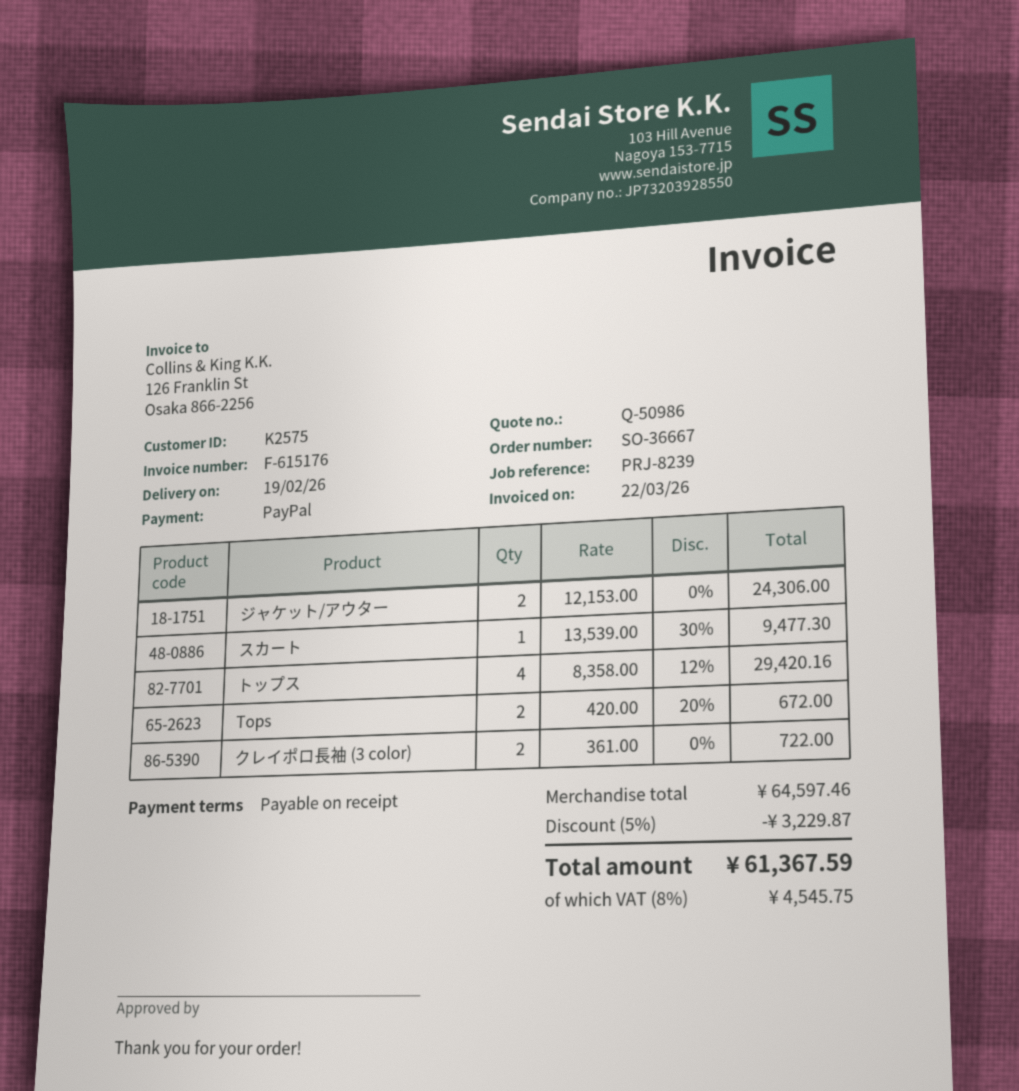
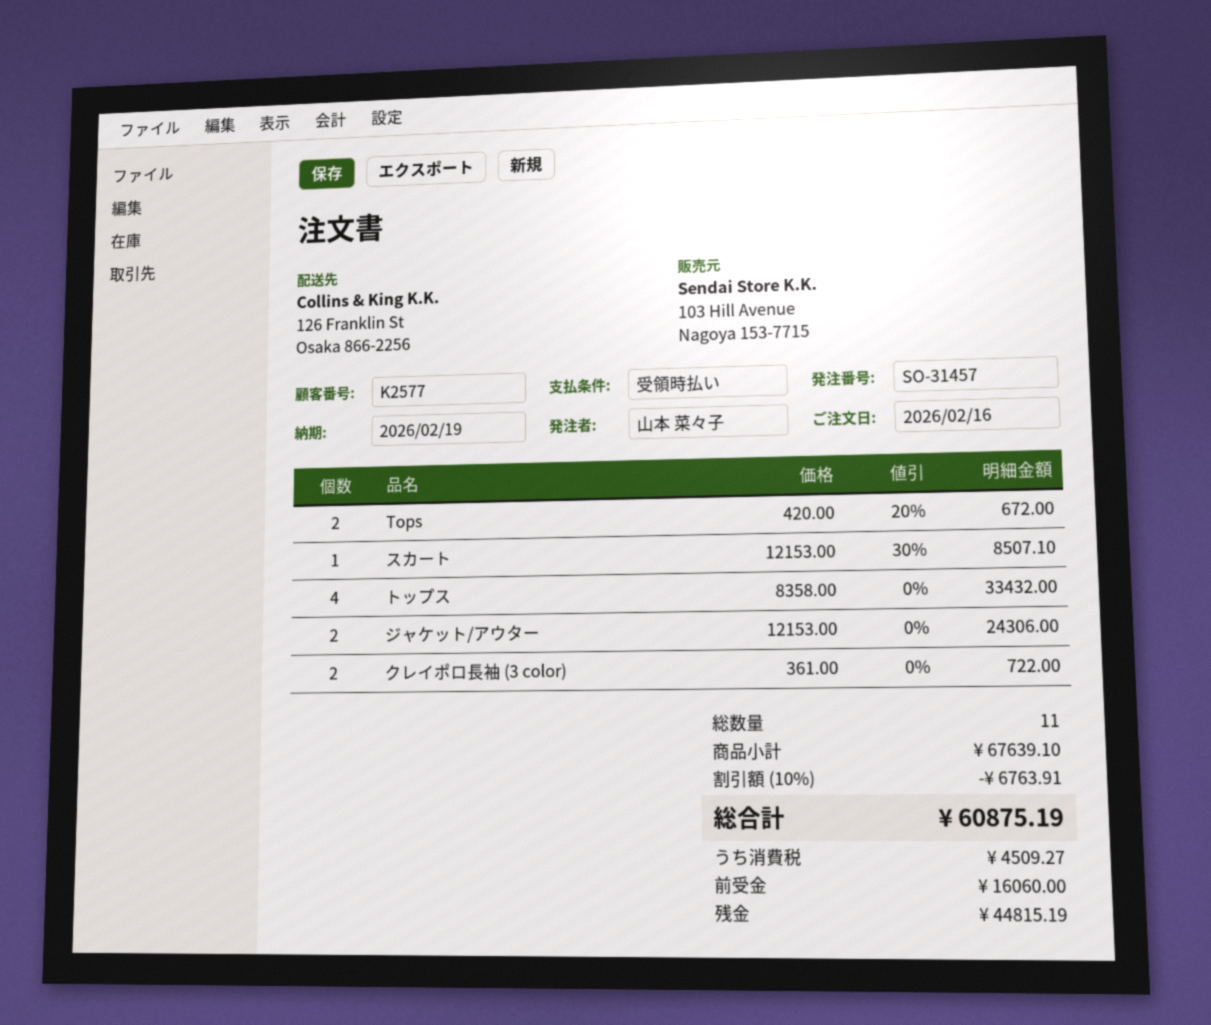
order number: SO-36667 -> SO-31457
customer number: K2575 -> K2577
スカート: 1 x 13539.00 - 30% = 9477.30 -> 1 x 12153.00 - 30% = 8507.10
トップス: 4 x 8358.00 - 12% = 29420.16 -> 4 x 8358.00 = 33432.00
subtotal: 64597.46 -> 67639.10
discount: 5% = 3229.87 -> 10% = 6763.91
tax: 4545.75 -> 4509.27
total: 61367.59 -> 60875.19

